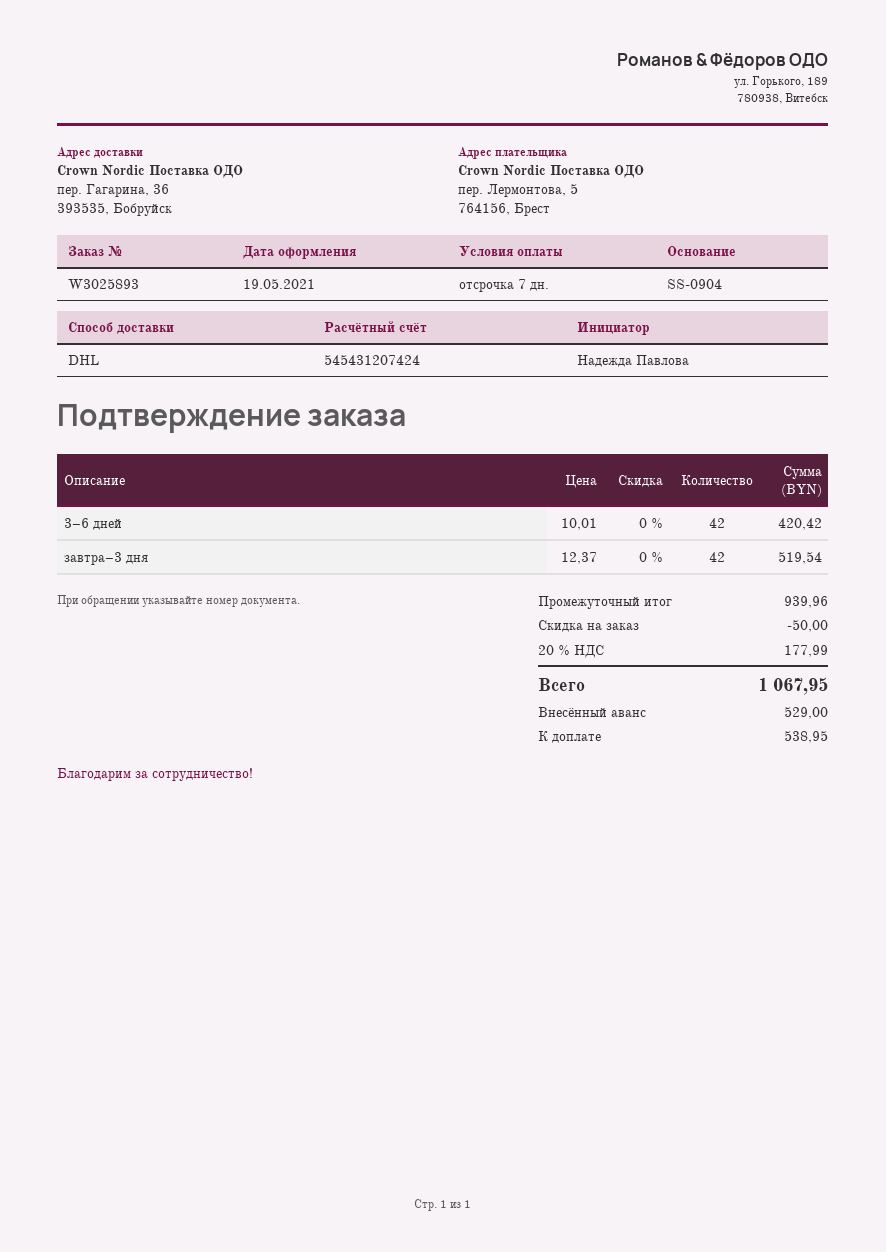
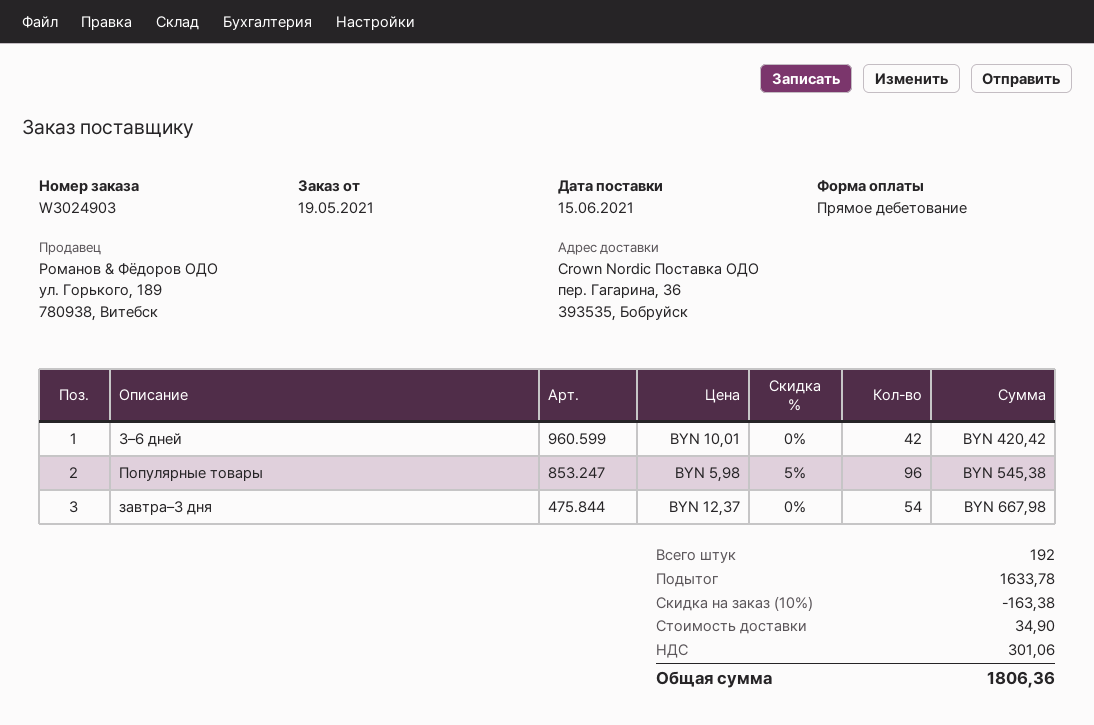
order number: W3025893 -> W3024903
завтра–3 дня: 42 x 12.37 = 519.54 -> 54 x 12.37 = 667.98
Популярные товары: none -> 96 x 5.98 - 5% = 545.38
subtotal: 939.96 -> 1633.78
discount: 50.00 -> 163.38
shipping: none -> 34.90
tax: 177.99 -> 301.06
total: 1067.95 -> 1806.36

